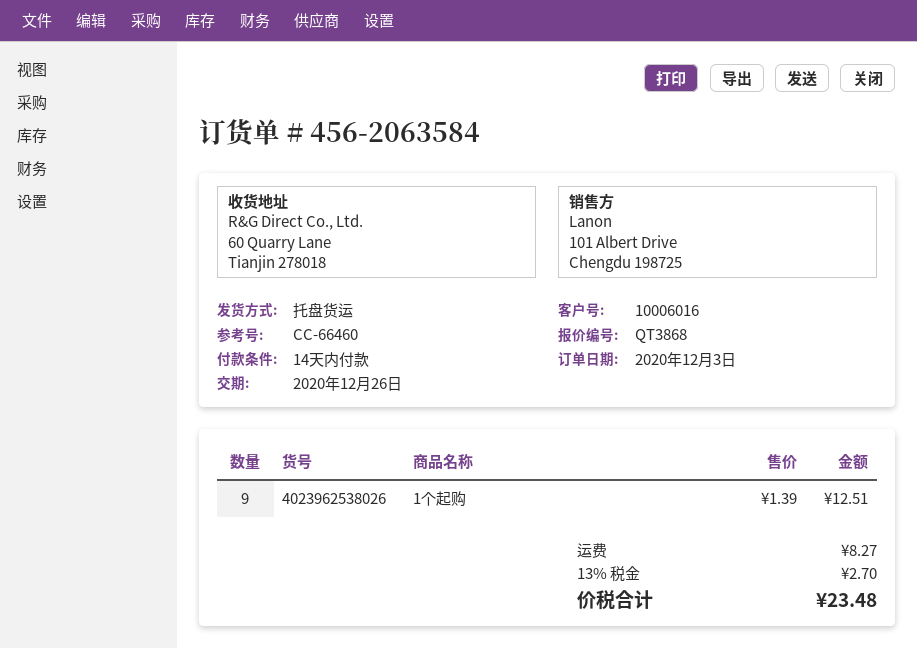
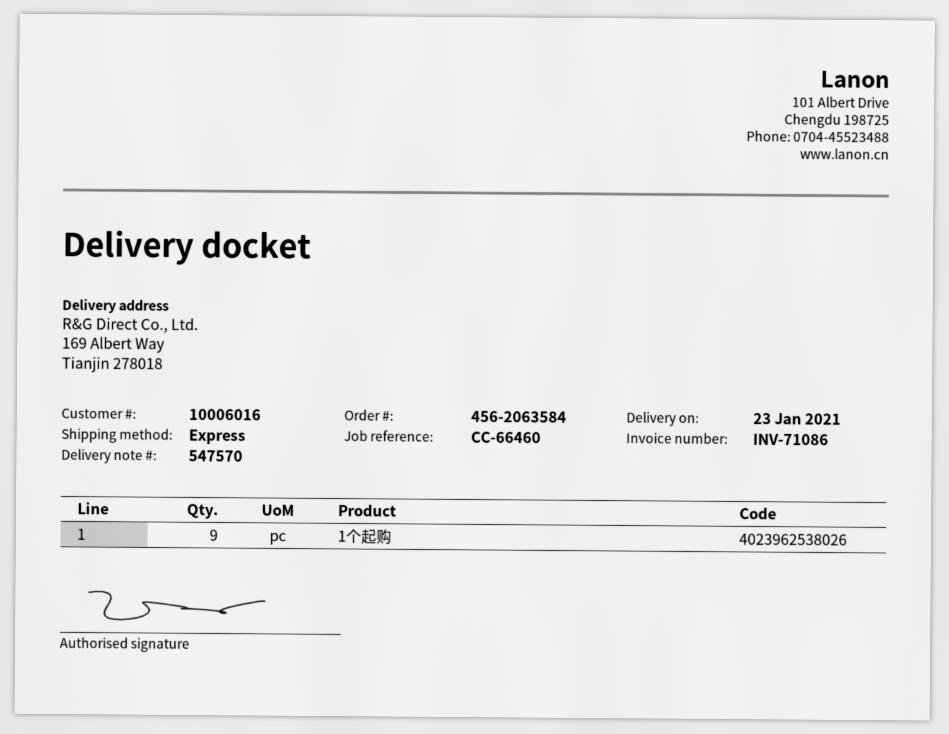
delivery date: 2020-12-26 -> 2021-01-23
shipping method: pallet freight -> express
ship to: 60 Quarry Lane, Tianjin 278018 -> 169 Albert Way, Tianjin 278018

